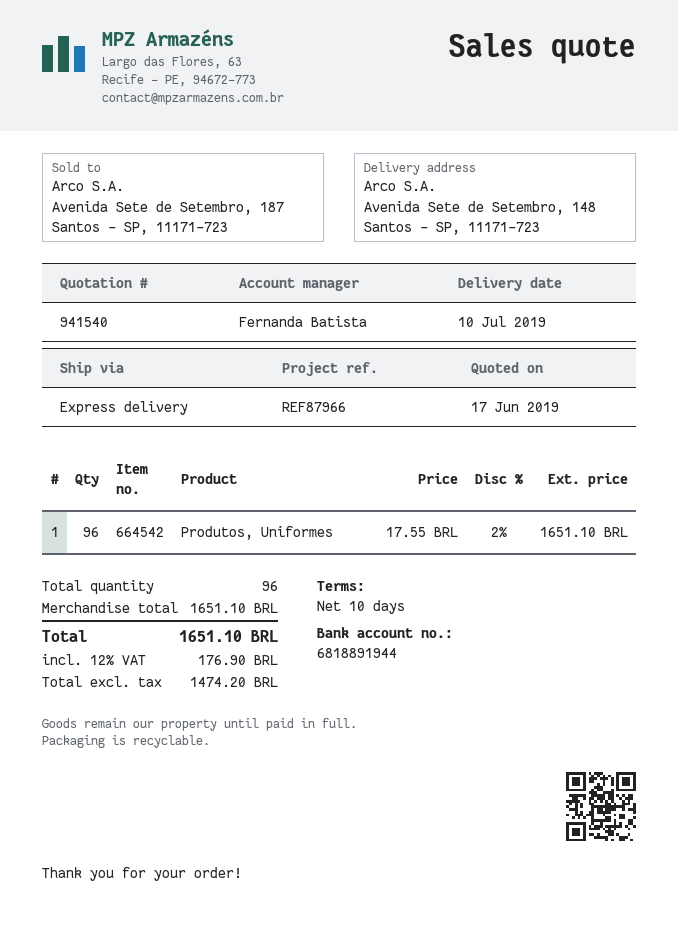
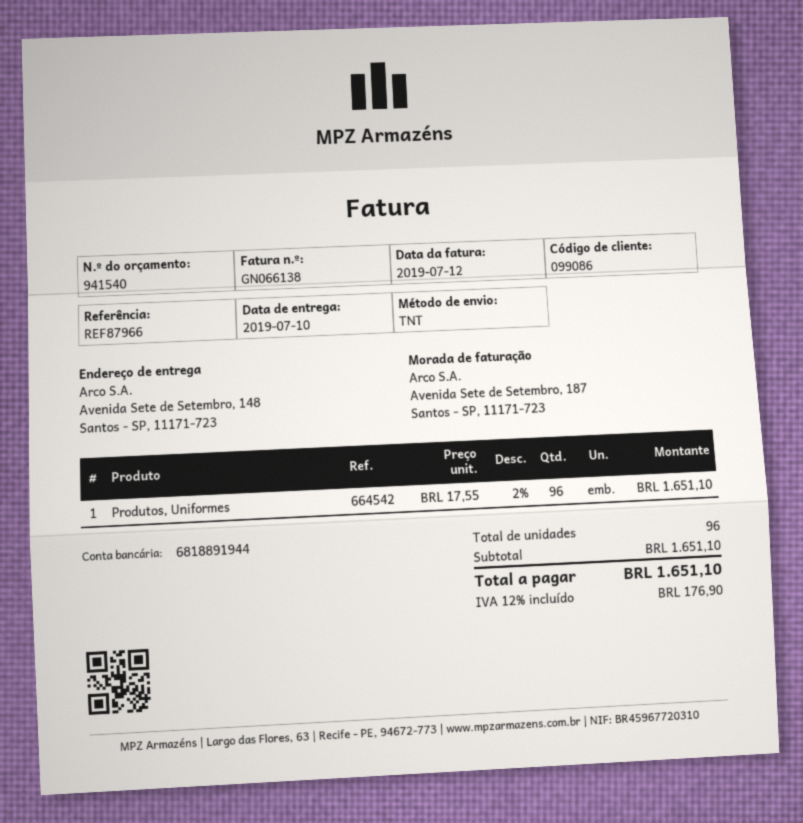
shipping method: express -> TNT

